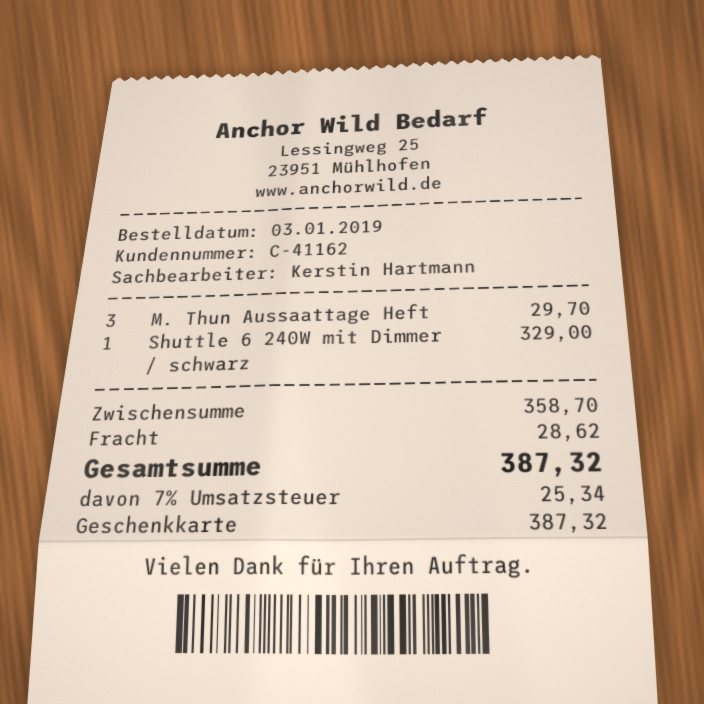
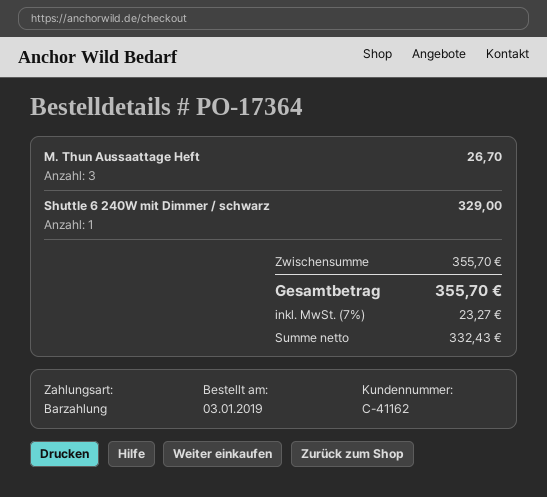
payment method: gift card -> cash
M. Thun Aussaattage Heft: 3 for 29.70 -> 3 for 26.70
subtotal: 358.70 -> 355.70
shipping: 28.62 -> none
tax: 7% = 25.34 -> 7% = 23.27
total: 387.32 -> 355.70

